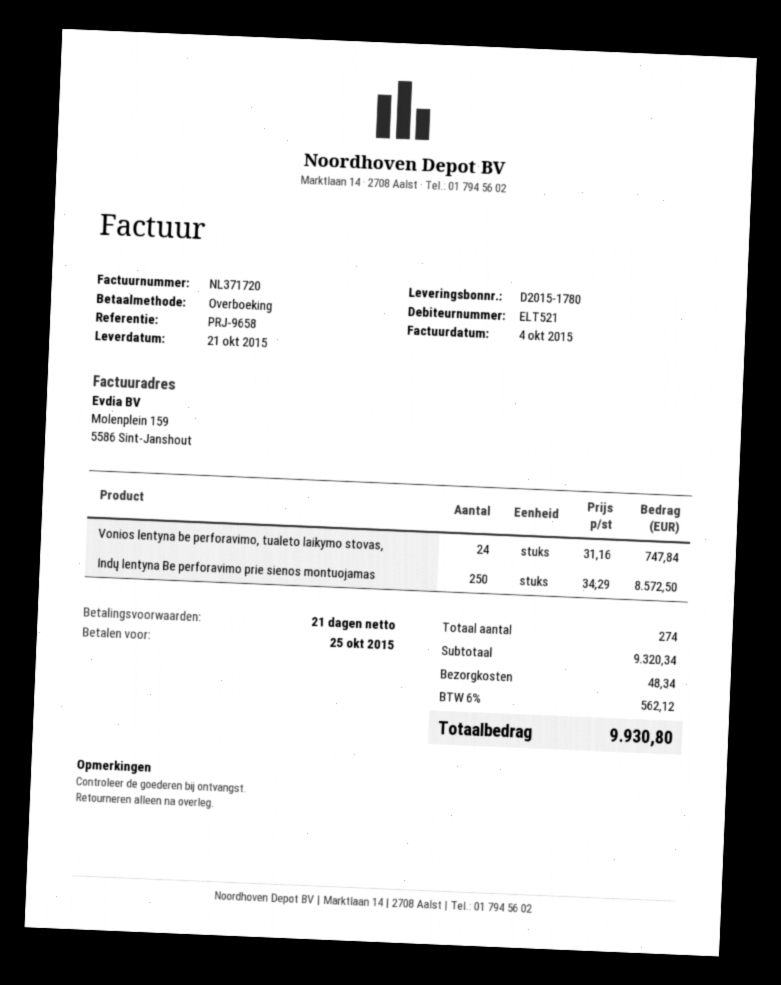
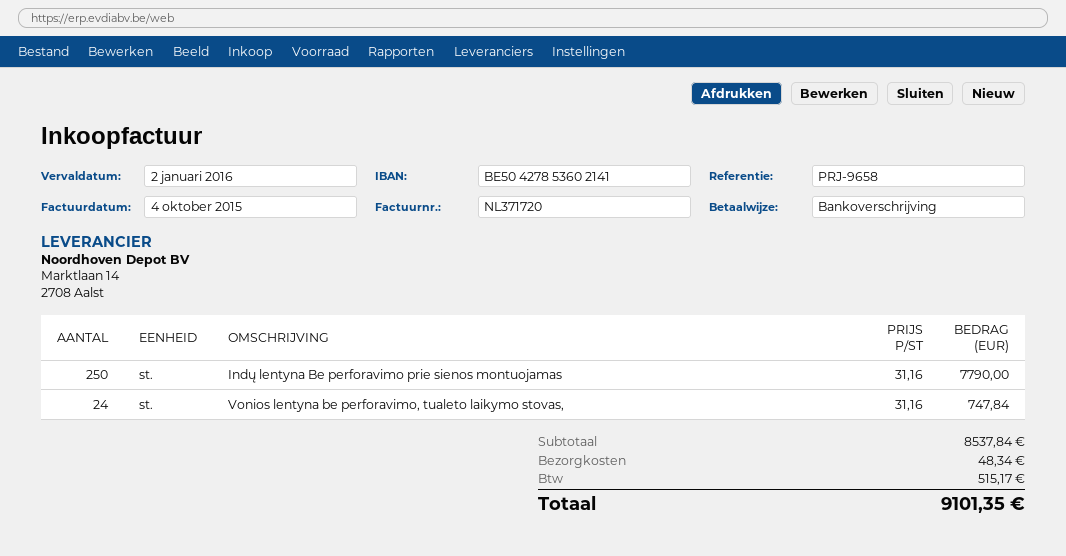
due date: 2015-10-25 -> 2016-01-02
Indų lentyna Be perforavimo prie sienos montuojamas: 250 x 34.29 = 8572.50 -> 250 x 31.16 = 7790.00
subtotal: 9320.34 -> 8537.84
tax: 562.12 -> 515.17
total: 9930.80 -> 9101.35

